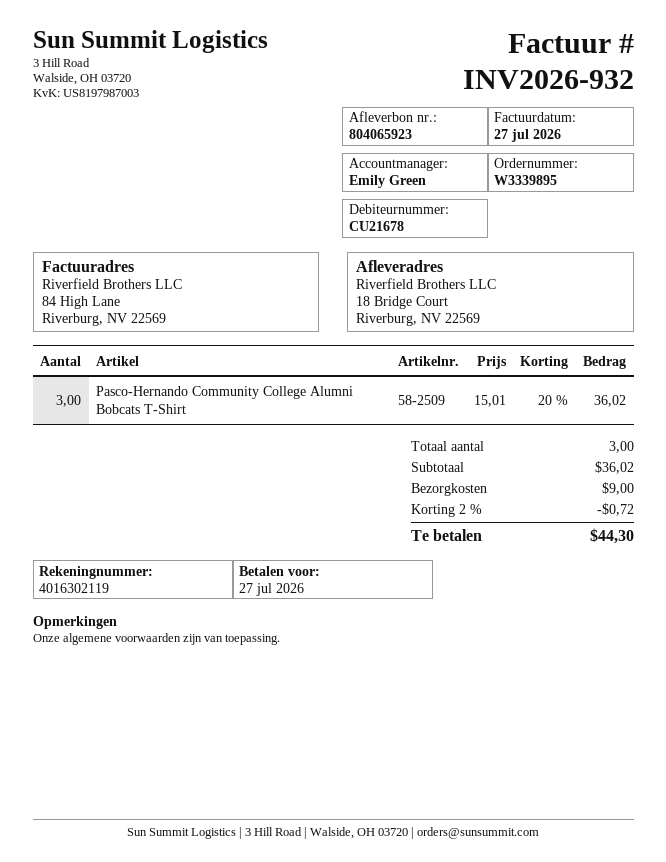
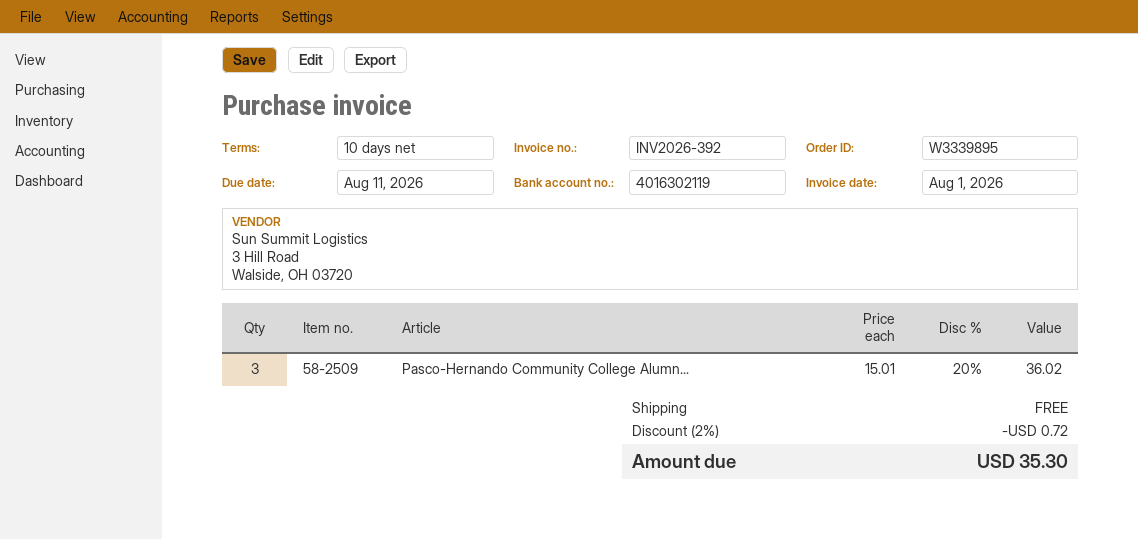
invoice number: INV2026-932 -> INV2026-392
invoice date: 2026-07-27 -> 2026-08-01
due date: 2026-07-27 -> 2026-08-11
shipping: 9.00 -> 0.00
total: 44.30 -> 35.30

